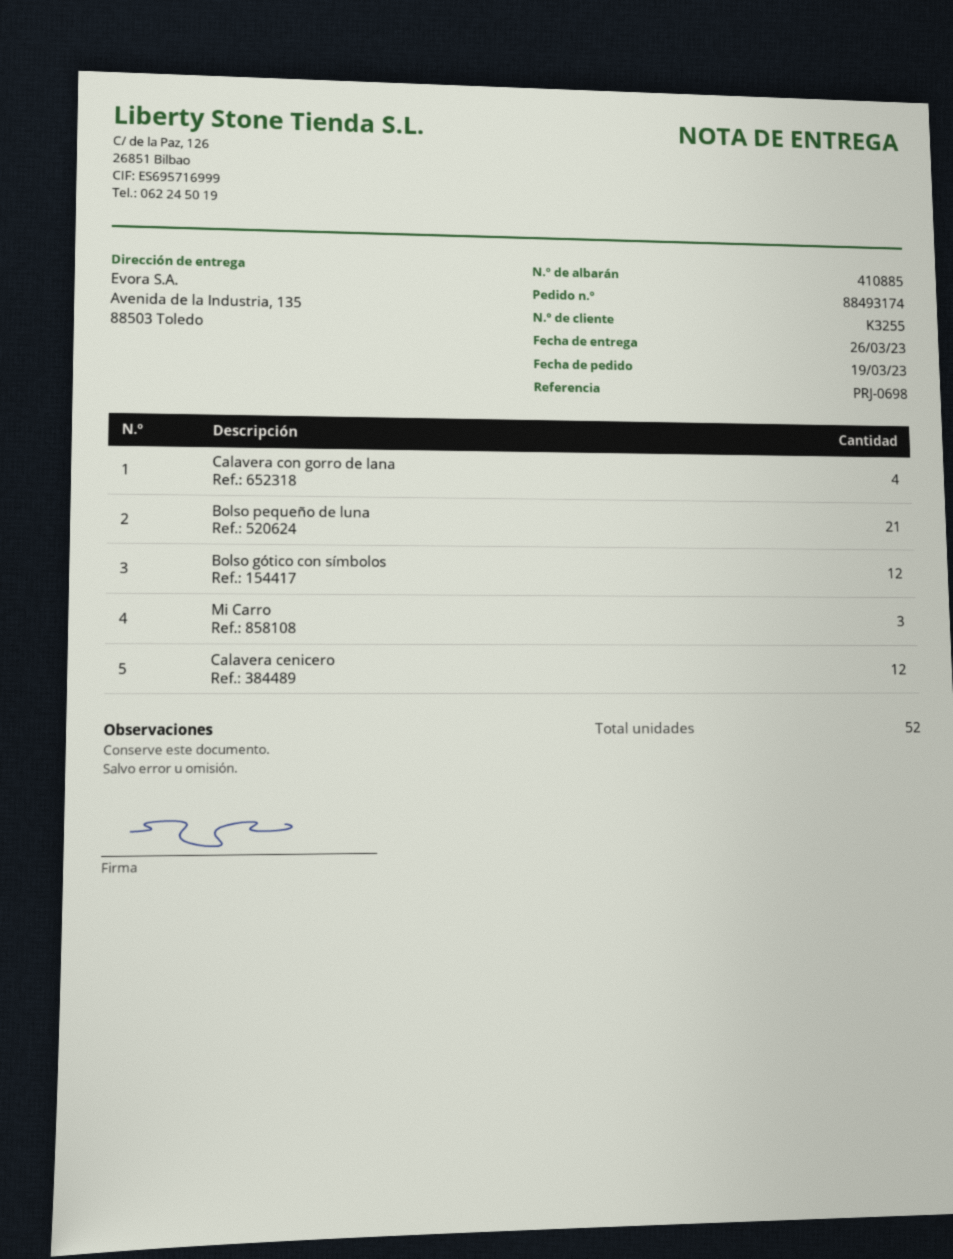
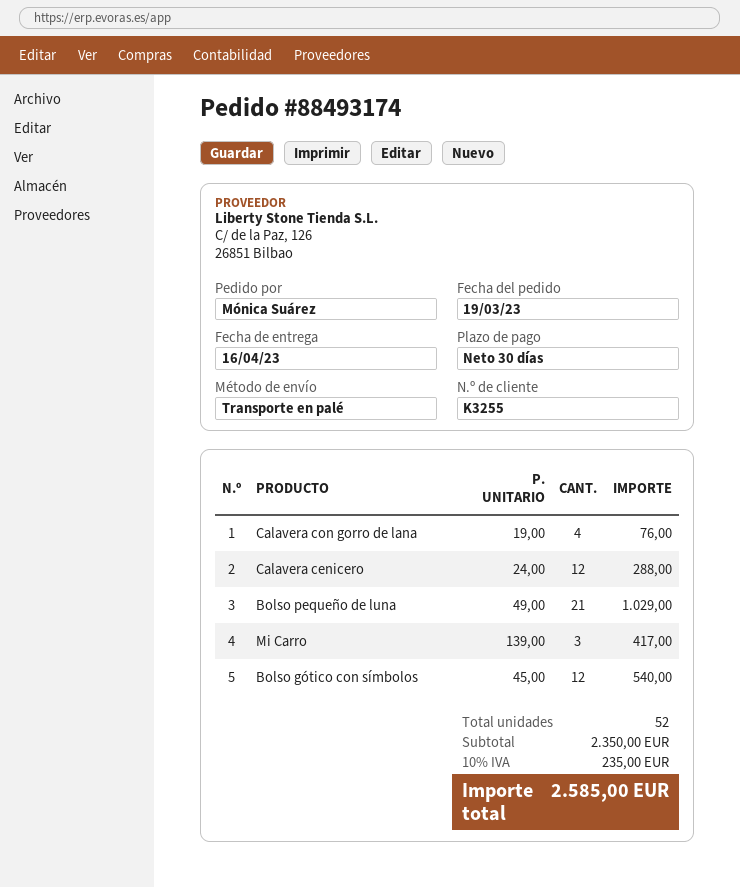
delivery date: 2023-03-26 -> 2023-04-16

